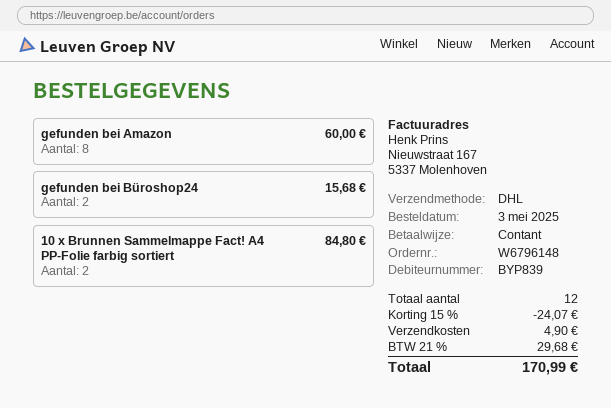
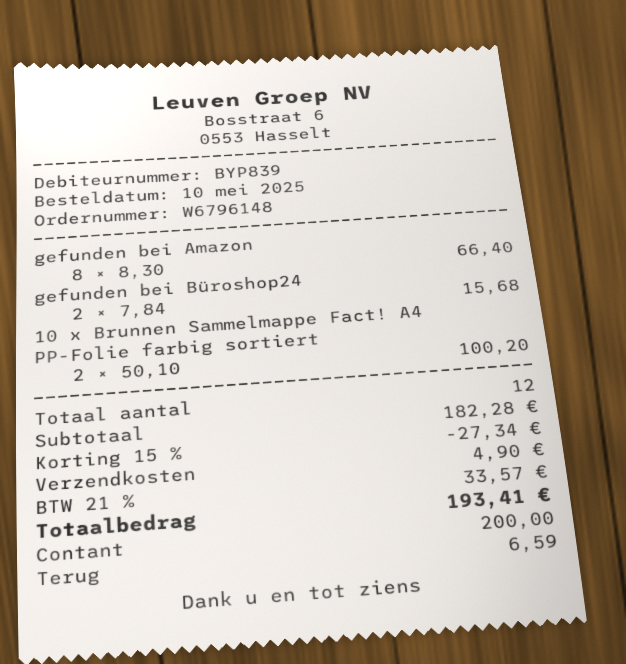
order date: 2025-05-03 -> 2025-05-10
gefunden bei Amazon: 8 for 60.00 -> 8 for 66.40
10 x Brunnen Sammelmappe Fact! A4 PP-Folie farbig sortiert: 2 for 84.80 -> 2 for 100.20
discount: 15% = 24.07 -> 15% = 27.34
tax: 21% = 29.68 -> 21% = 33.57
total: 170.99 -> 193.41

